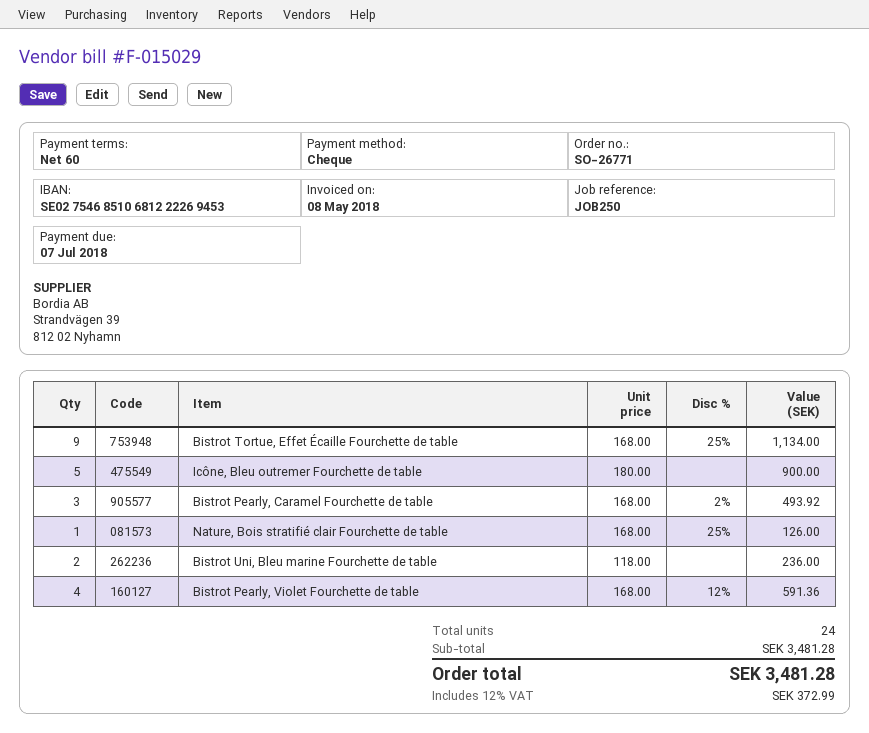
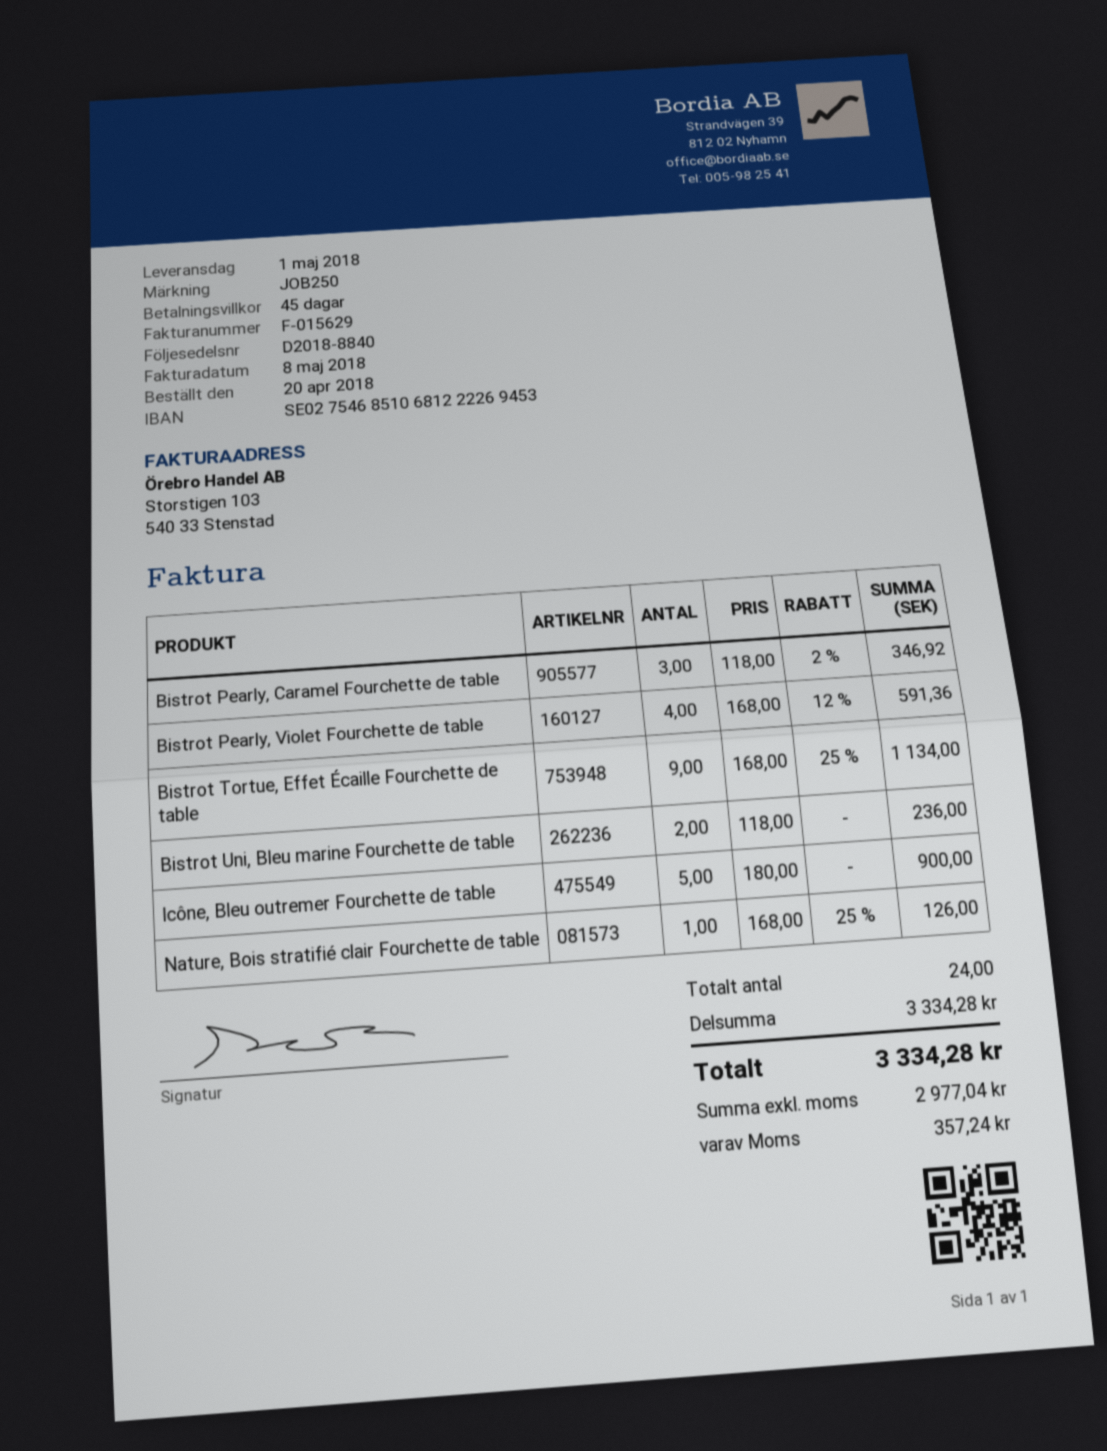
invoice number: F-015029 -> F-015629
payment terms: 60 days -> 45 days
Bistrot Pearly, Caramel Fourchette de table: 3 x 168.00 - 2% = 493.92 -> 3 x 118.00 - 2% = 346.92
subtotal: 3481.28 -> 3334.28
tax: 372.99 -> 357.24
total: 3481.28 -> 3334.28

